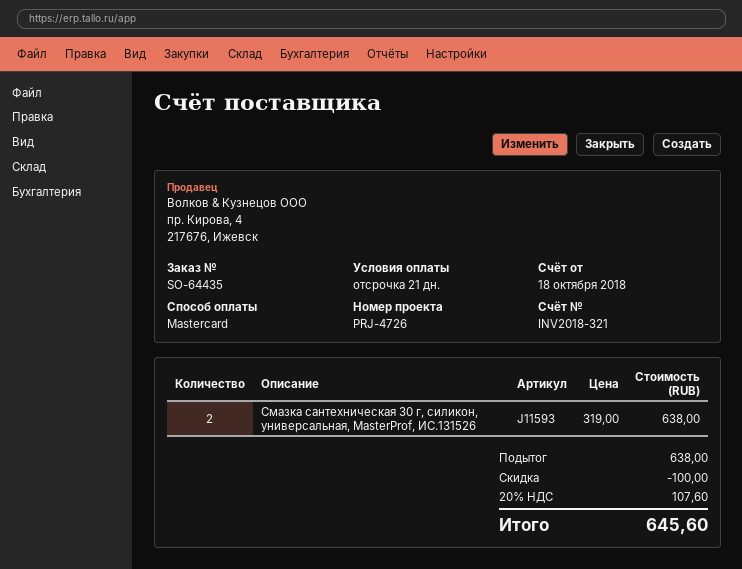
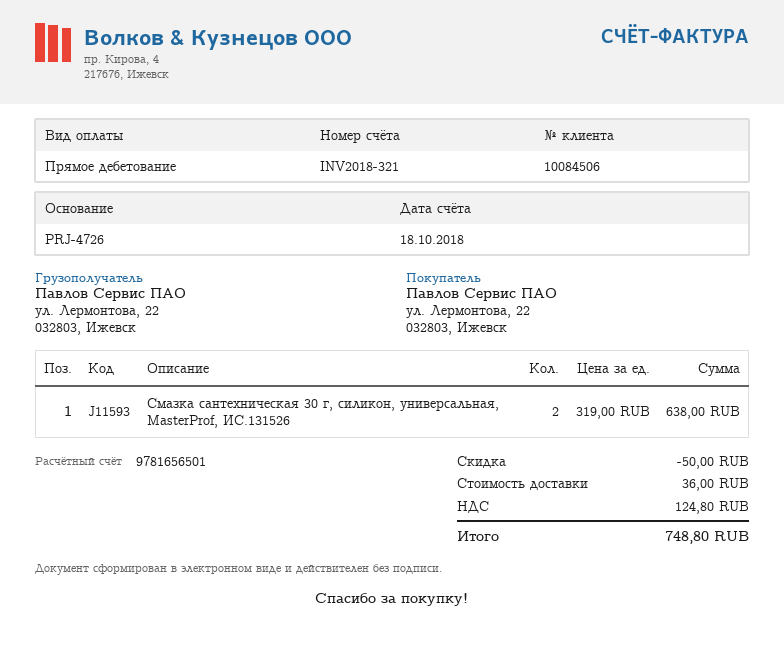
payment method: Mastercard -> direct debit
discount: 100.00 -> 50.00
shipping: none -> 36.00
tax: 107.60 -> 124.80
total: 645.60 -> 748.80

